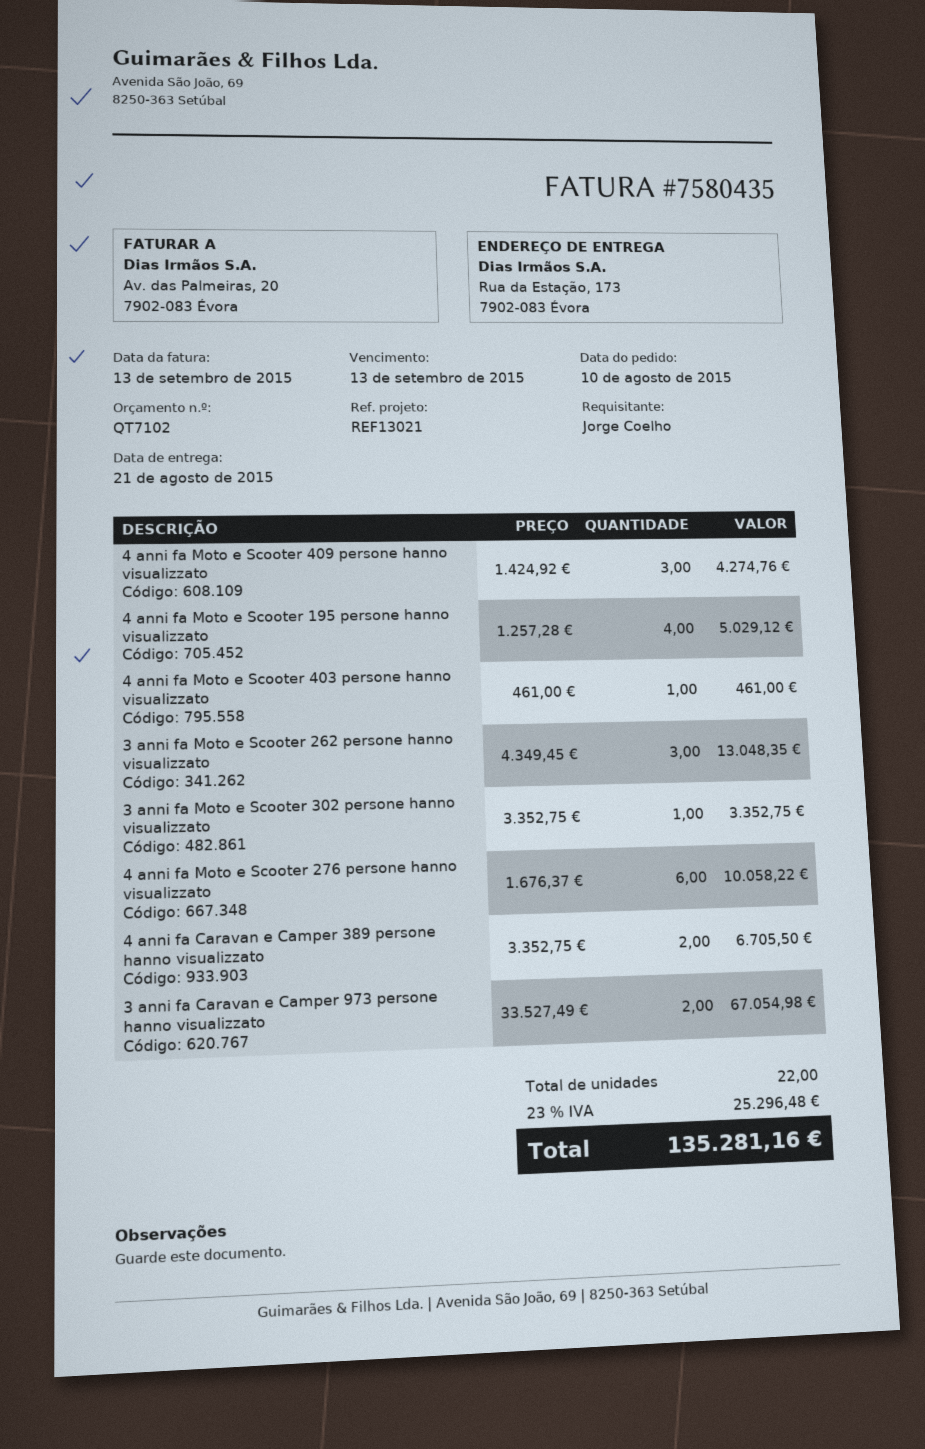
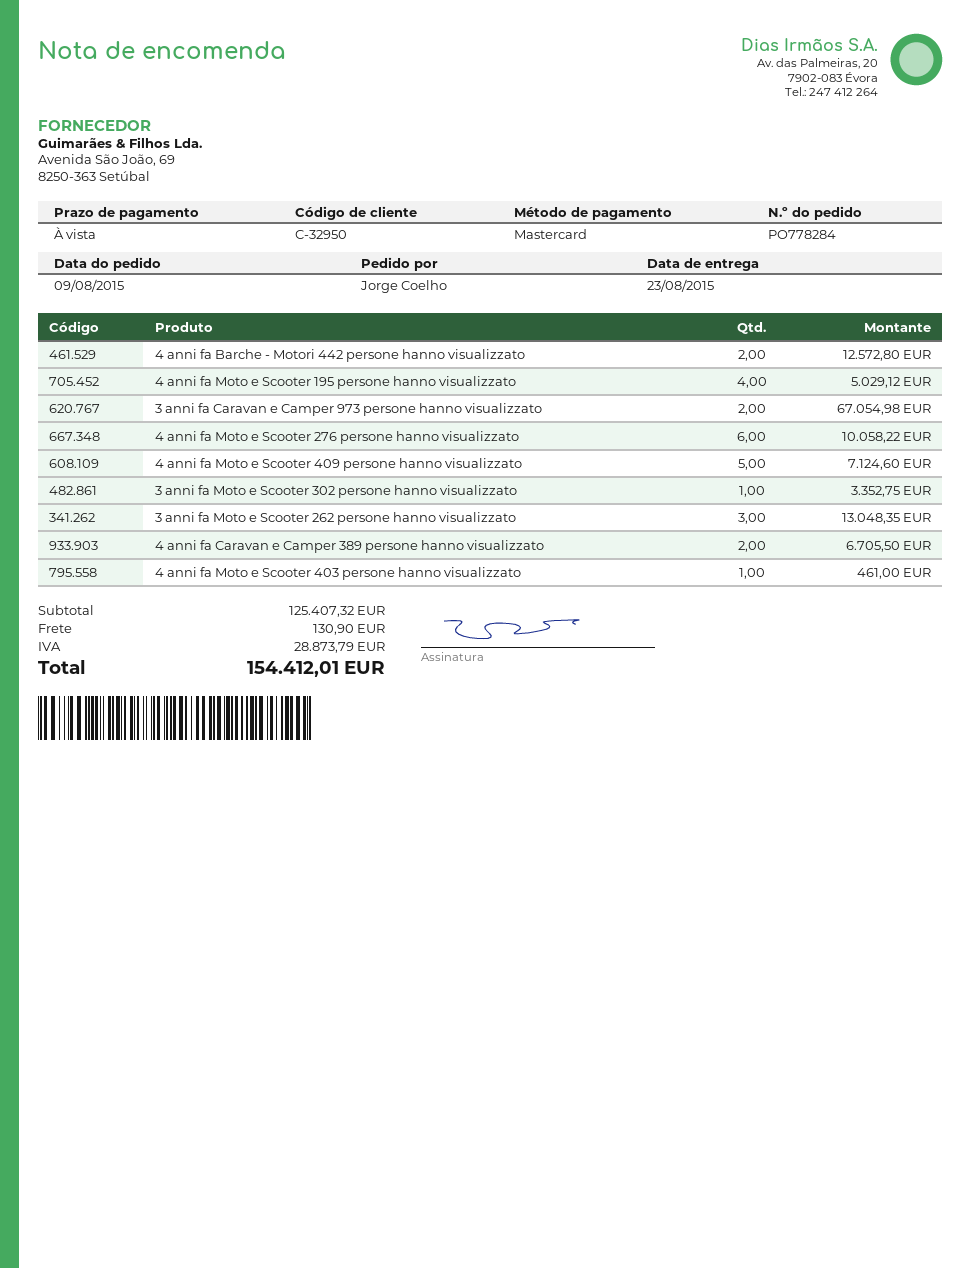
order date: 2015-08-10 -> 2015-08-09
delivery date: 2015-08-21 -> 2015-08-23
4 anni fa Moto e Scooter 409 persone hanno visualizzato: 3 for 4274.76 -> 5 for 7124.60
4 anni fa Barche - Motori 442 persone hanno visualizzato: none -> 2 for 12572.80
shipping: none -> 130.90
tax: 25296.48 -> 28873.79
total: 135281.16 -> 154412.01

